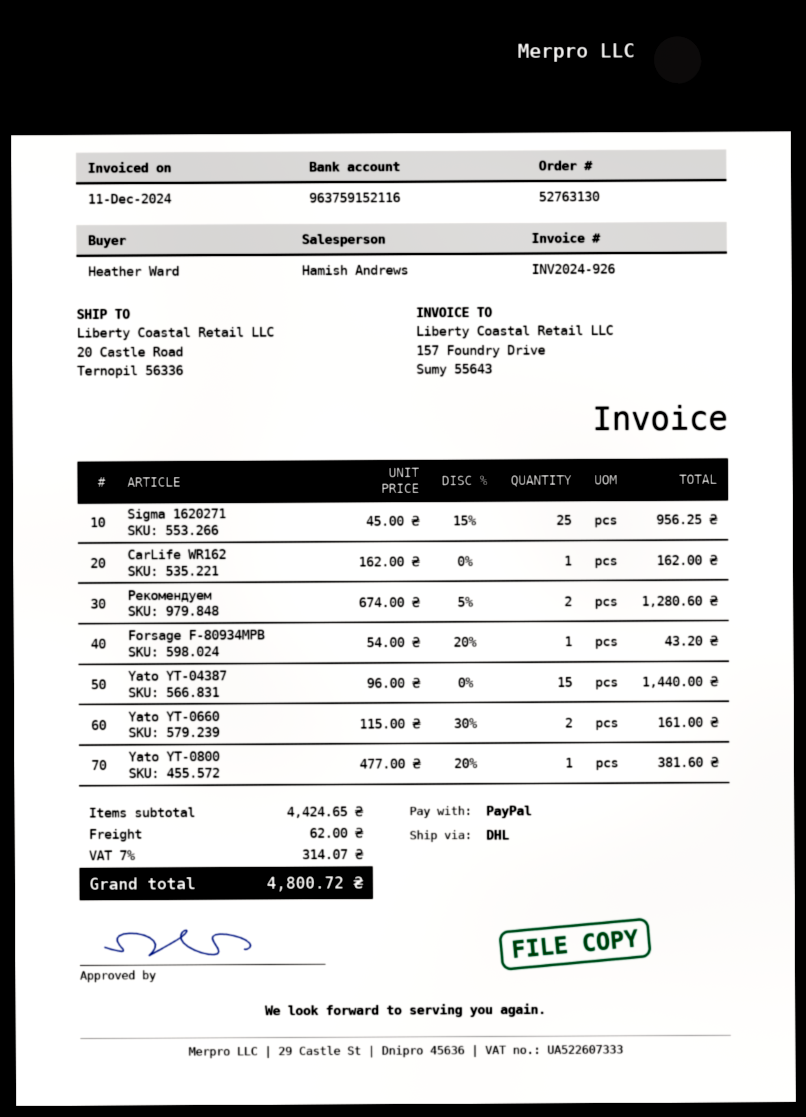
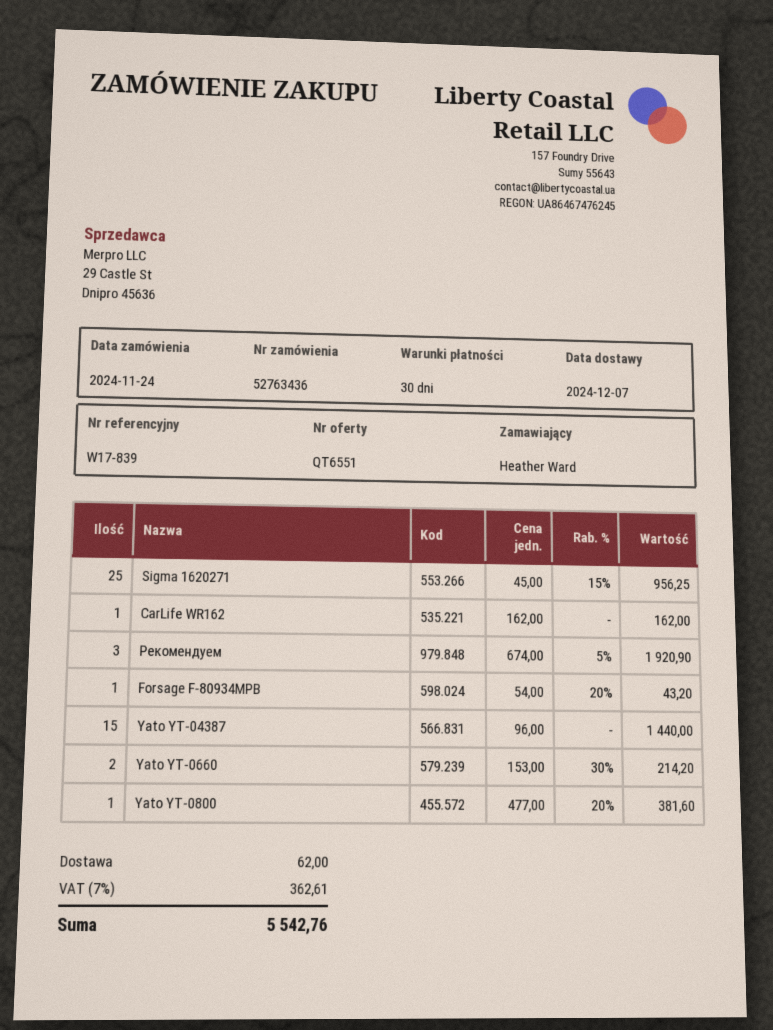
order number: 52763130 -> 52763436
Рекомендуем: 2 x 674.00 - 5% = 1280.60 -> 3 x 674.00 - 5% = 1920.90
Yato YT-0660: 2 x 115.00 - 30% = 161.00 -> 2 x 153.00 - 30% = 214.20
tax: 7% = 314.07 -> 7% = 362.61
total: 4800.72 -> 5542.76

